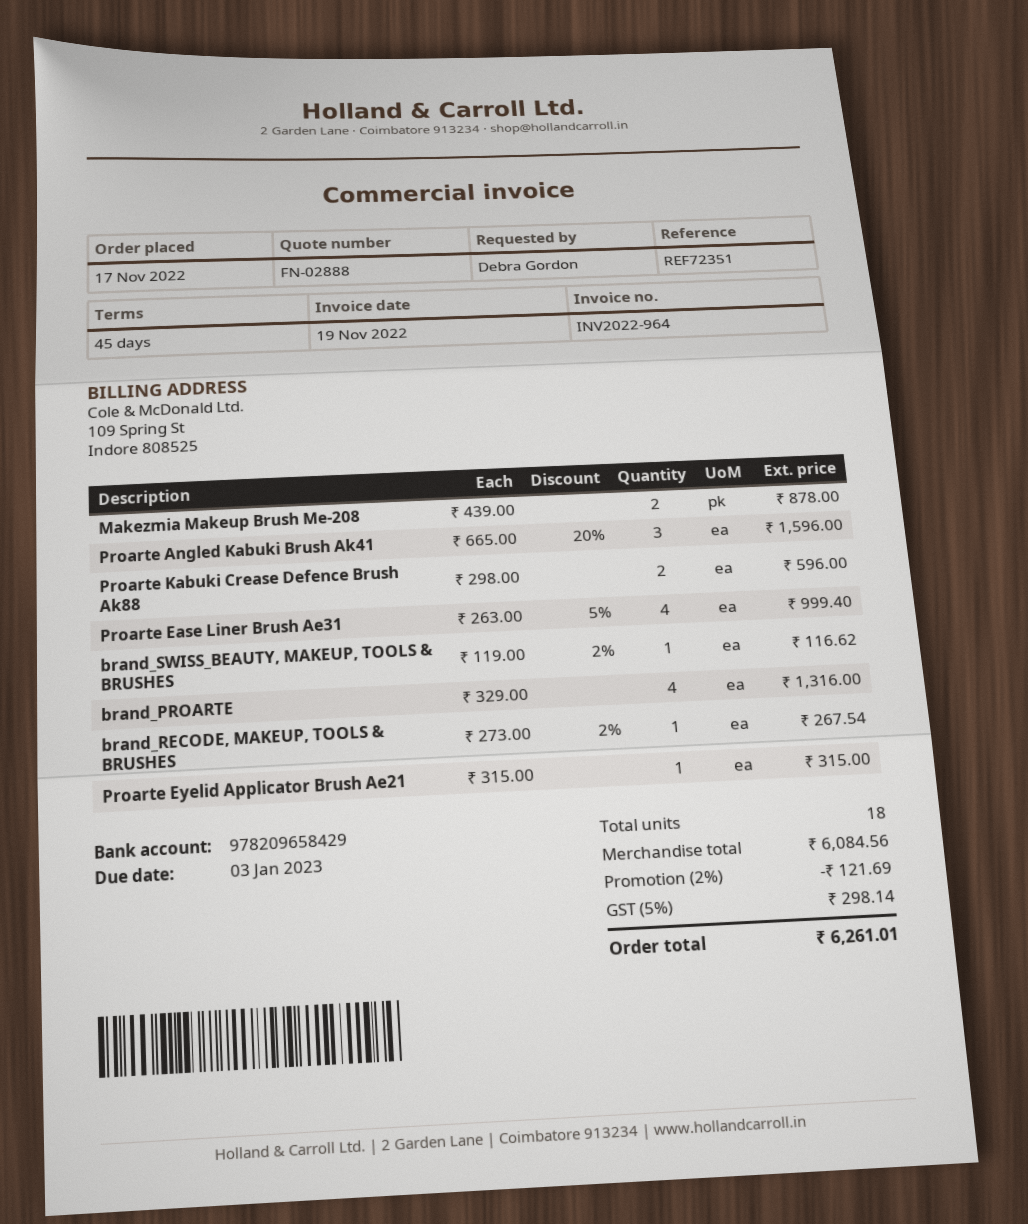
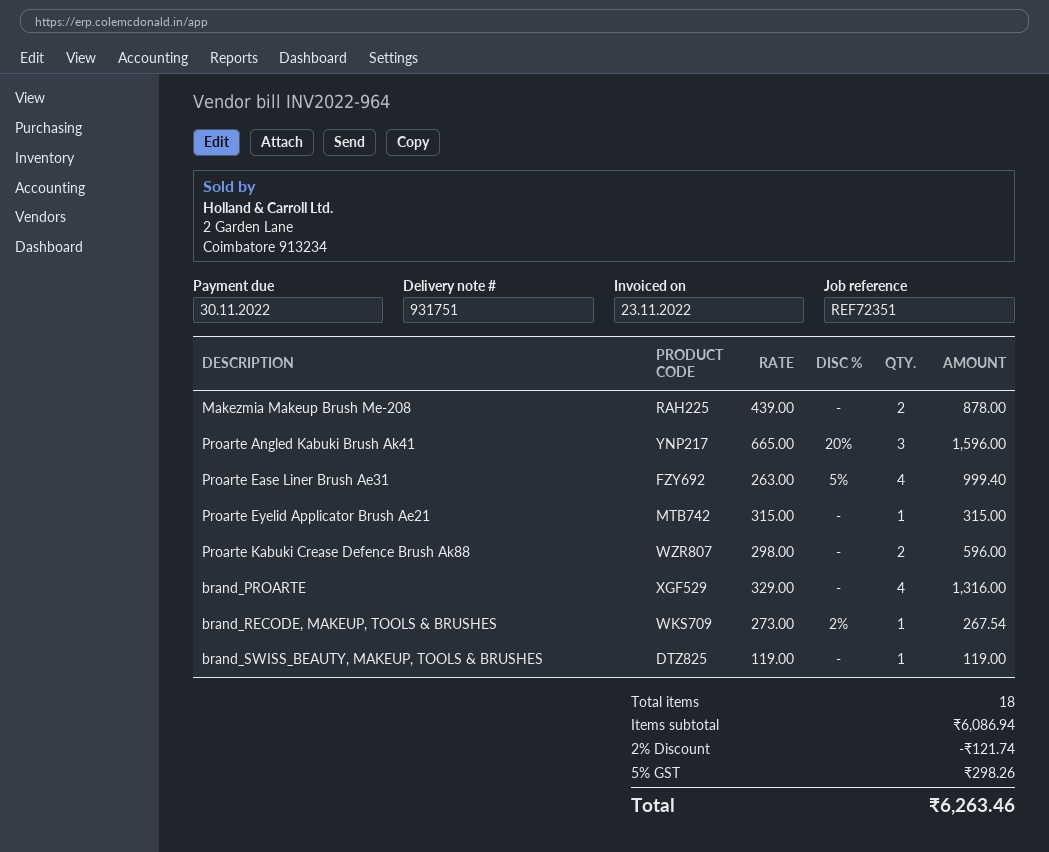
invoice date: 2022-11-19 -> 2022-11-23
due date: 2023-01-03 -> 2022-11-30
brand_SWISS_BEAUTY, MAKEUP, TOOLS & BRUSHES: 1 x 119.00 - 2% = 116.62 -> 1 x 119.00 = 119.00
subtotal: 6084.56 -> 6086.94
discount: 2% = 121.69 -> 2% = 121.74
tax: 5% = 298.14 -> 5% = 298.26
total: 6261.01 -> 6263.46

